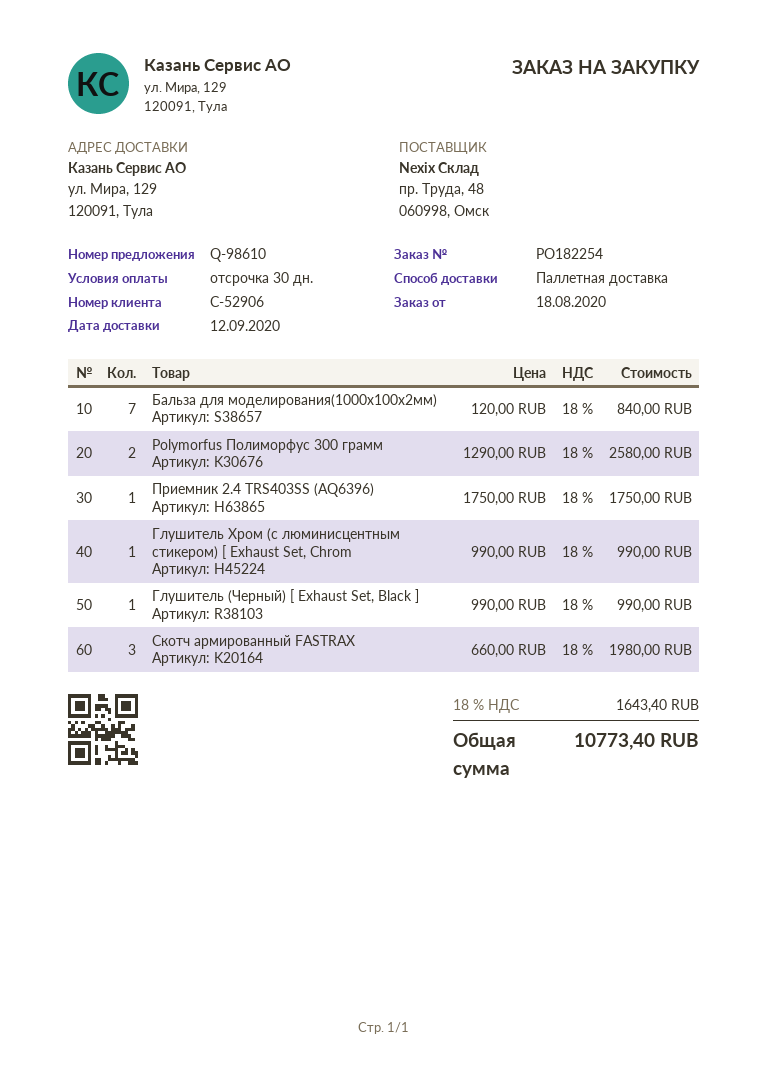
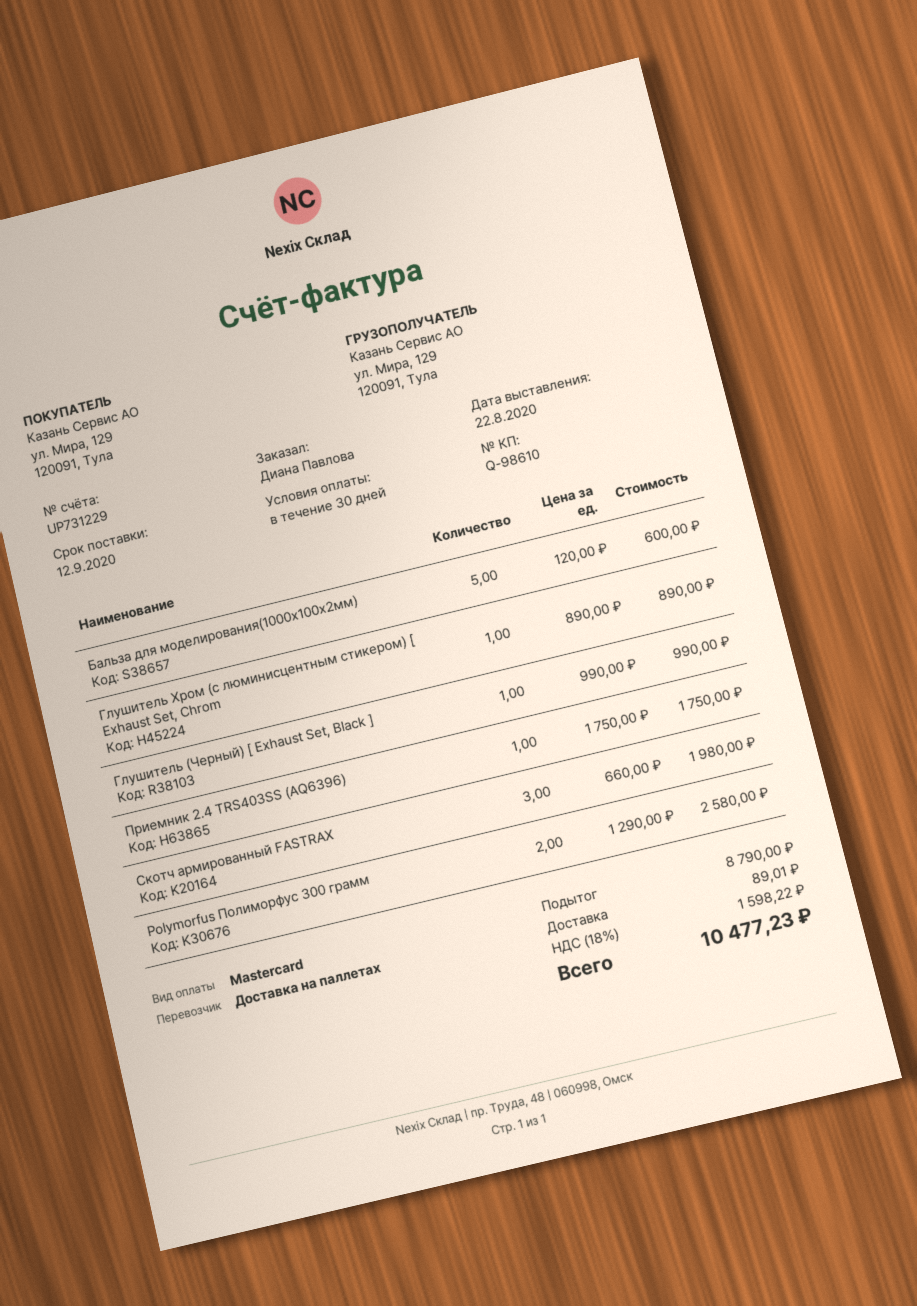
Бальза для моделирования(1000х100х2мм): 7 x 120.00 = 840.00 -> 5 x 120.00 = 600.00
Глушитель Хром (с люминисцентным стикером) [ Exhaust Set, Chrom: 1 x 990.00 = 990.00 -> 1 x 890.00 = 890.00
shipping: none -> 89.01
tax: 18% = 1643.40 -> 18% = 1598.22
total: 10773.40 -> 10477.23

